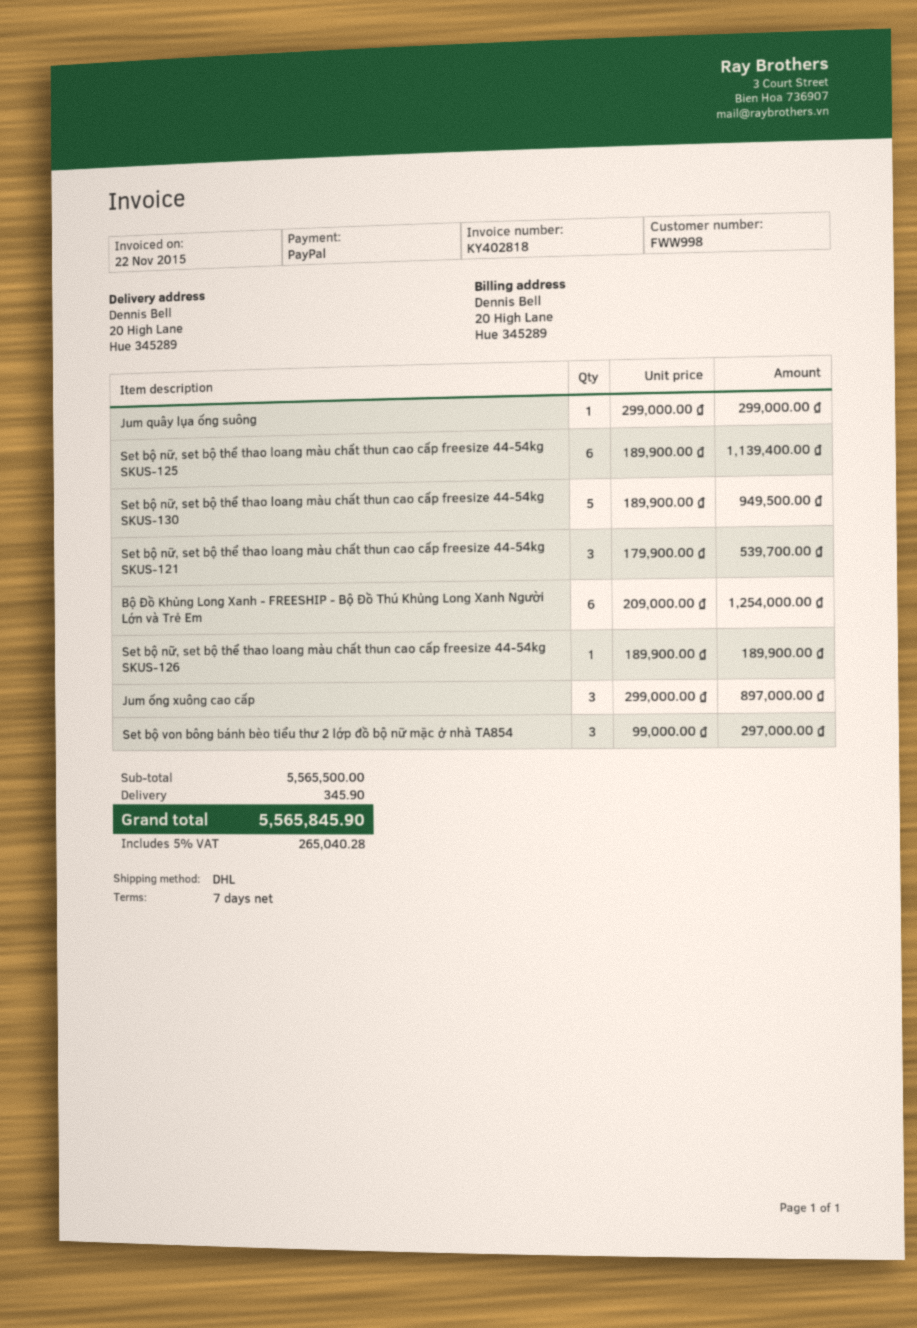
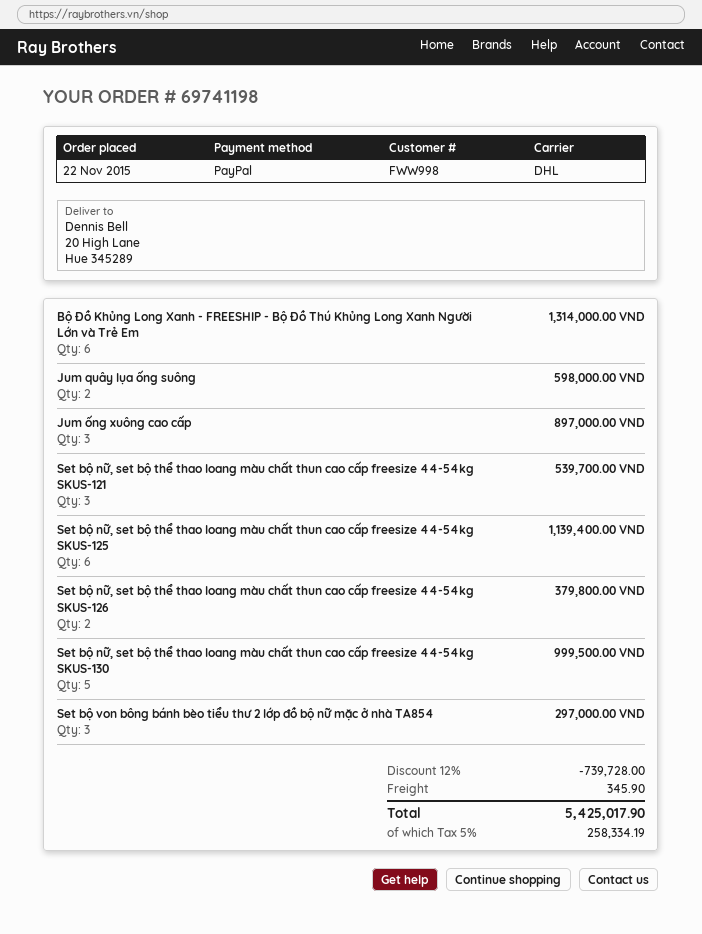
Jum quây lụa ống suông: 1 for 299000.00 -> 2 for 598000.00
Set bộ nữ, set bộ thể thao loang màu chất thun cao cấp freesize 44-54kg SKUS-130: 5 for 949500.00 -> 5 for 999500.00
Bộ Đồ Khủng Long Xanh - FREESHIP - Bộ Đồ Thú Khủng Long Xanh Người Lớn và Trẻ Em: 6 for 1254000.00 -> 6 for 1314000.00
Set bộ nữ, set bộ thể thao loang màu chất thun cao cấp freesize 44-54kg SKUS-126: 1 for 189900.00 -> 2 for 379800.00
discount: none -> 12% = 739728.00
tax: 5% = 265040.28 -> 5% = 258334.19
total: 5565845.90 -> 5425017.90

